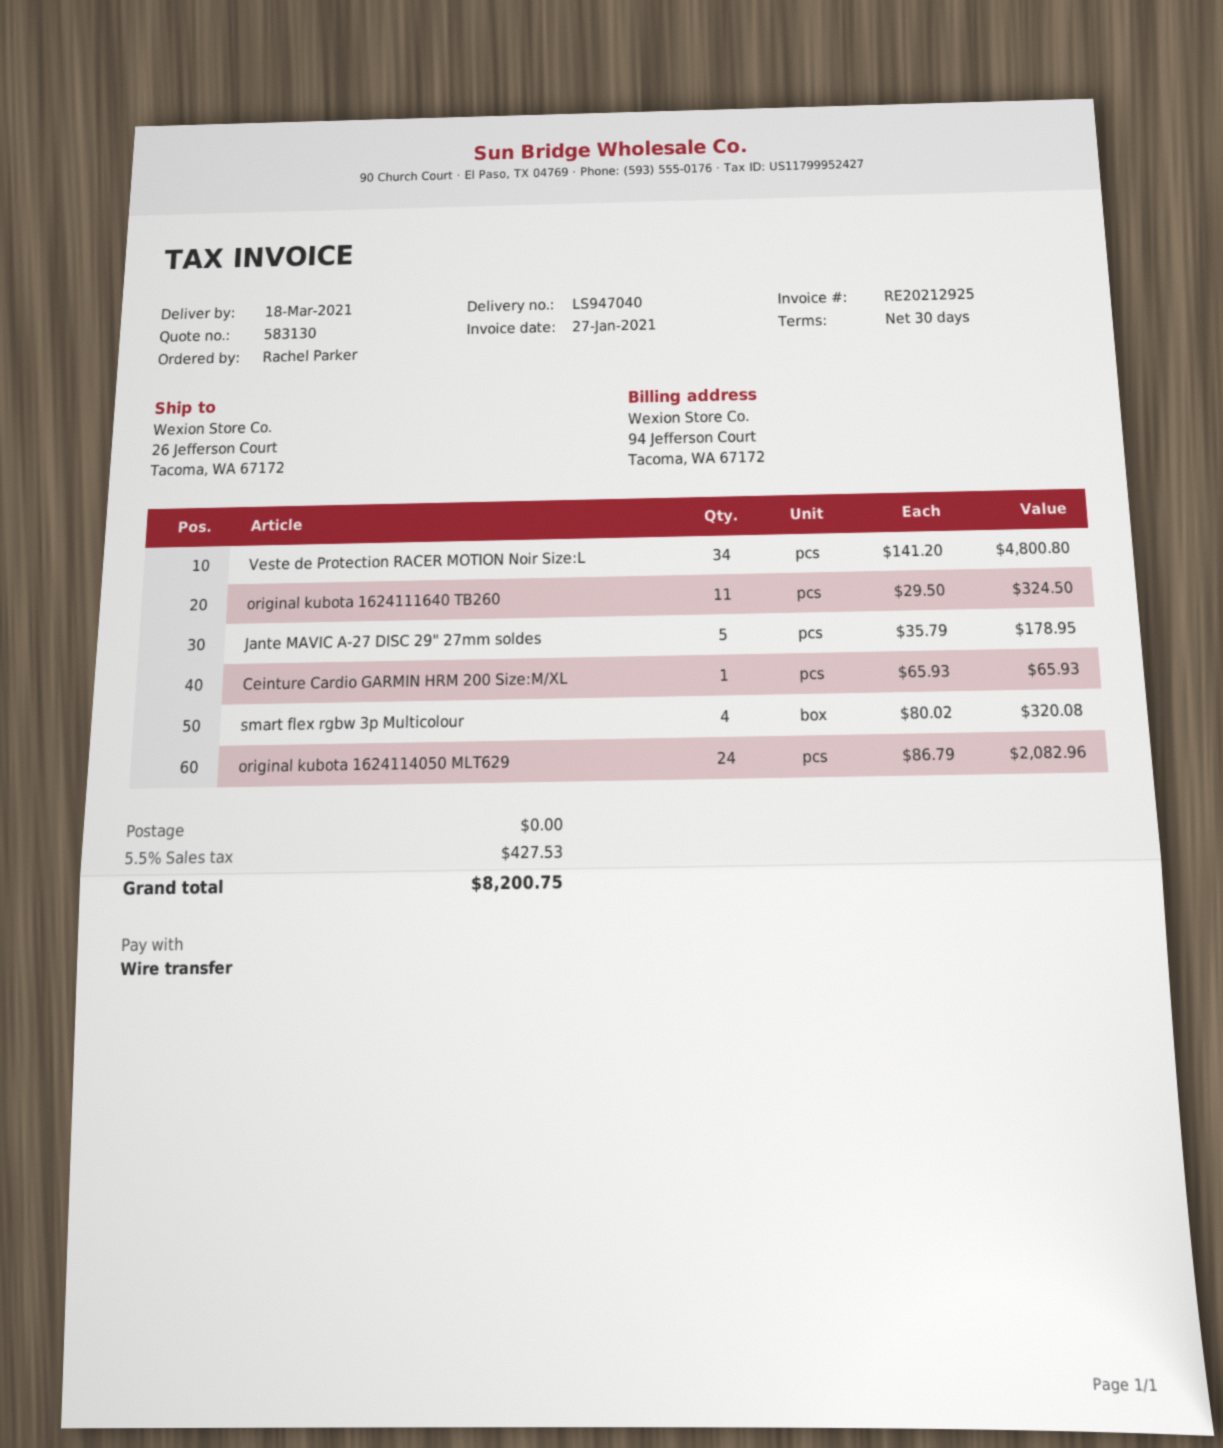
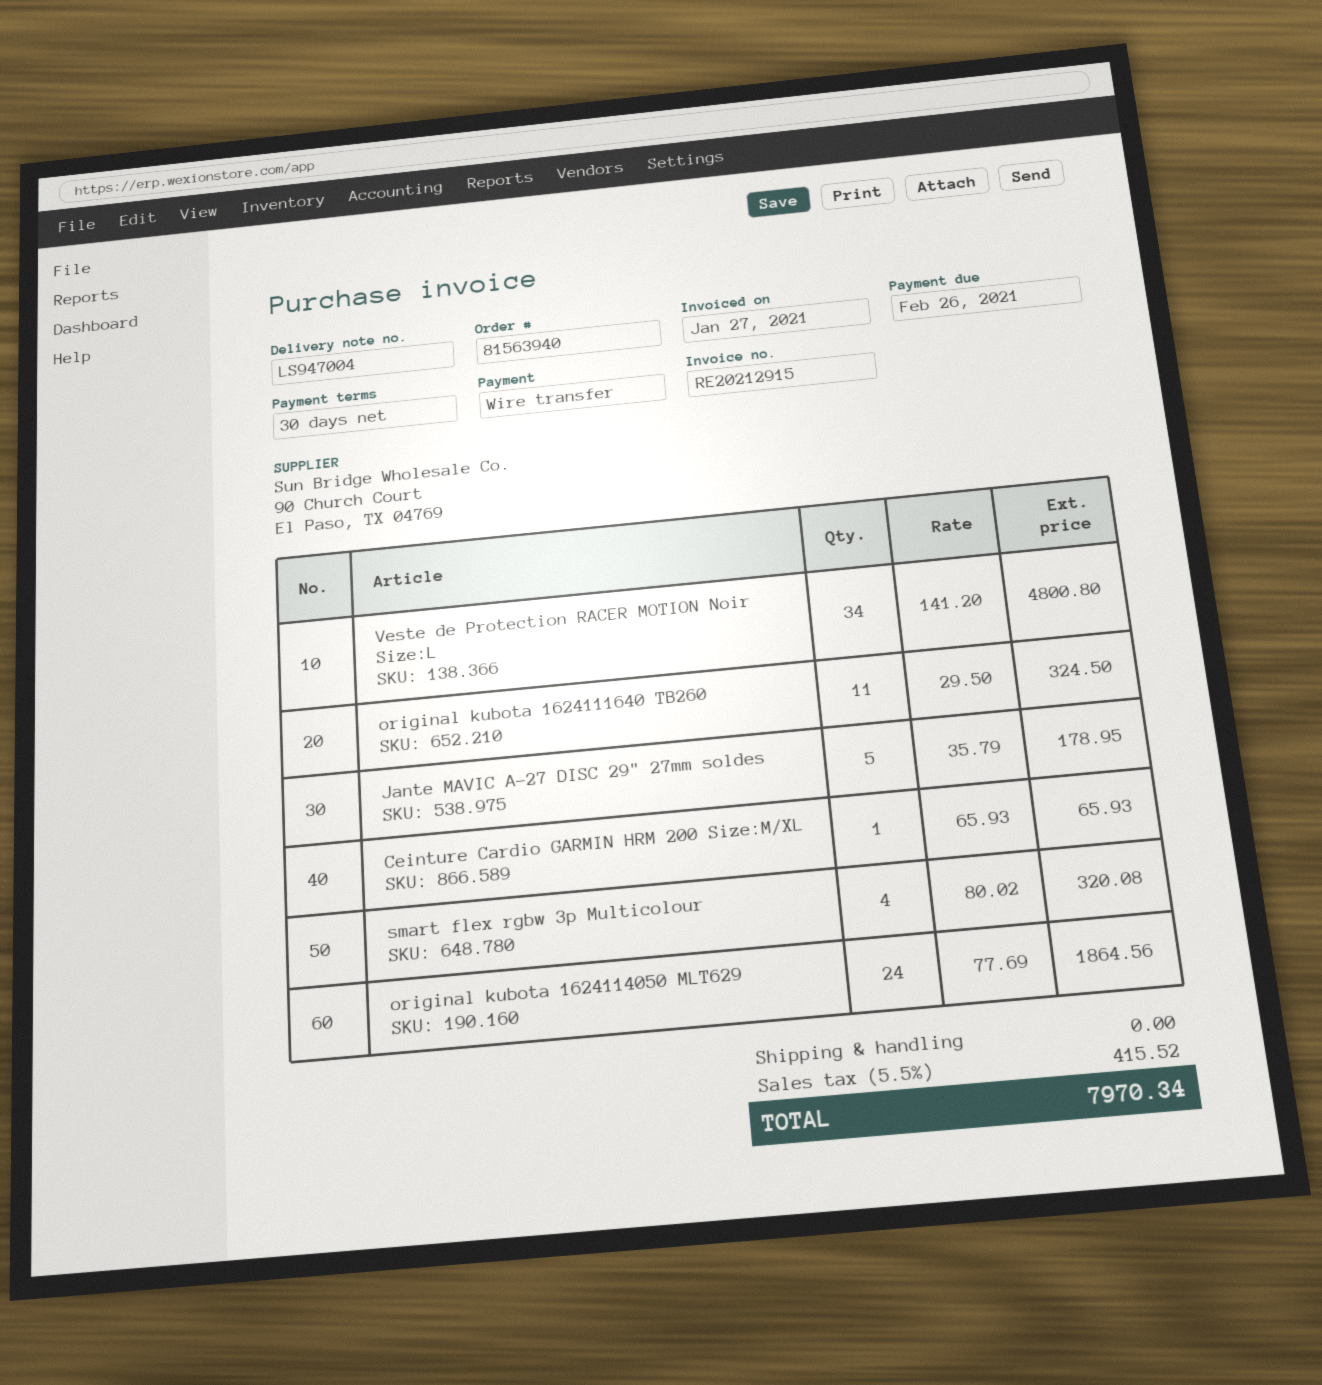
delivery note number: LS947040 -> LS947004
invoice number: RE20212925 -> RE20212915
original kubota 1624114050 MLT629: 24 x 86.79 = 2082.96 -> 24 x 77.69 = 1864.56
tax: 5.5% = 427.53 -> 5.5% = 415.52
total: 8200.75 -> 7970.34

